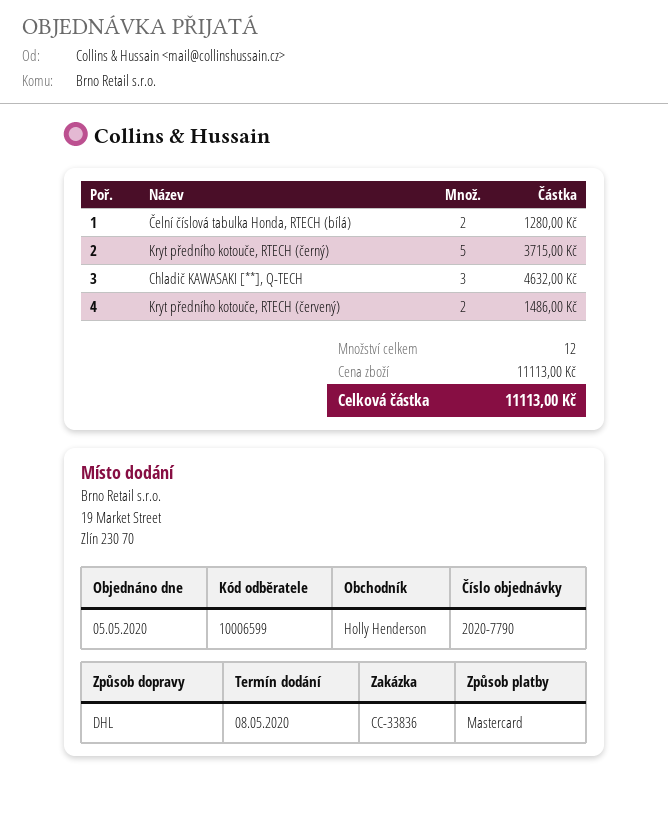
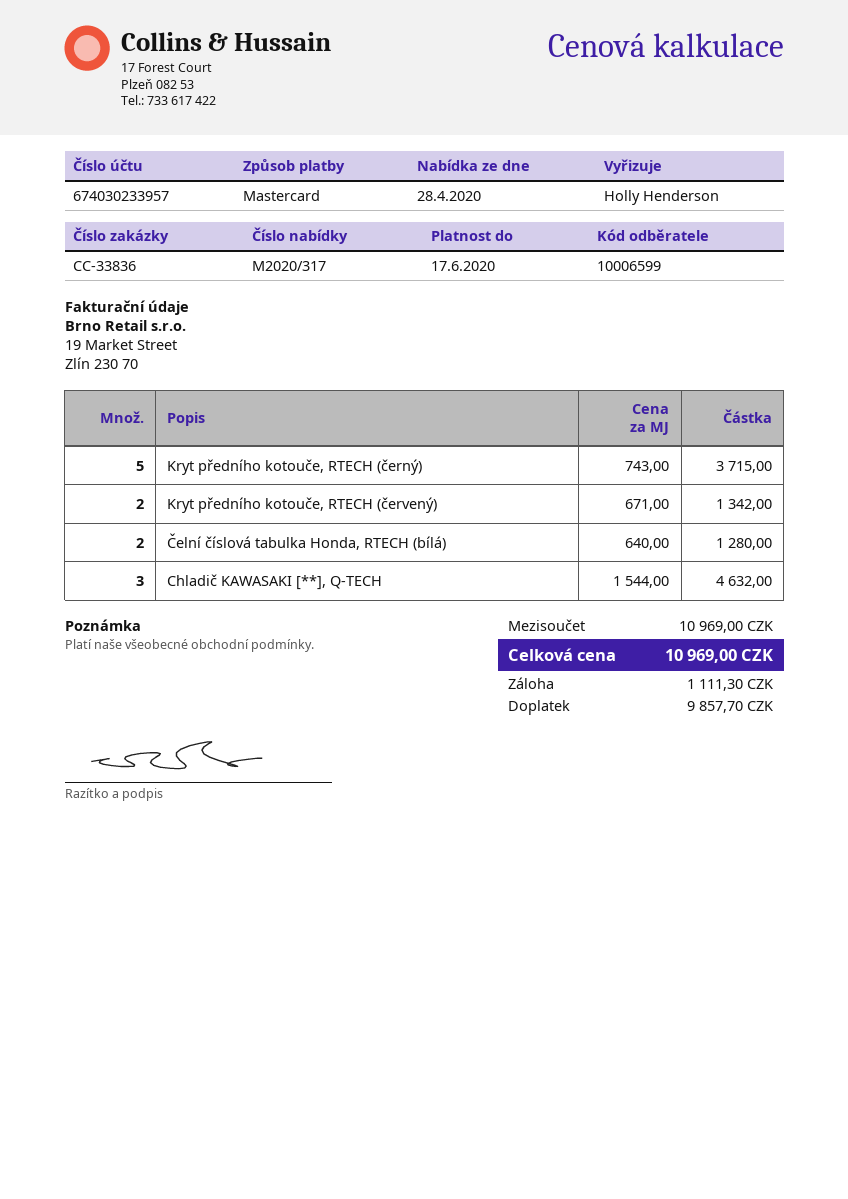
Kryt předního kotouče, RTECH (červený): 2 for 1486.00 -> 2 for 1342.00
subtotal: 11113.00 -> 10969.00
total: 11113.00 -> 10969.00

